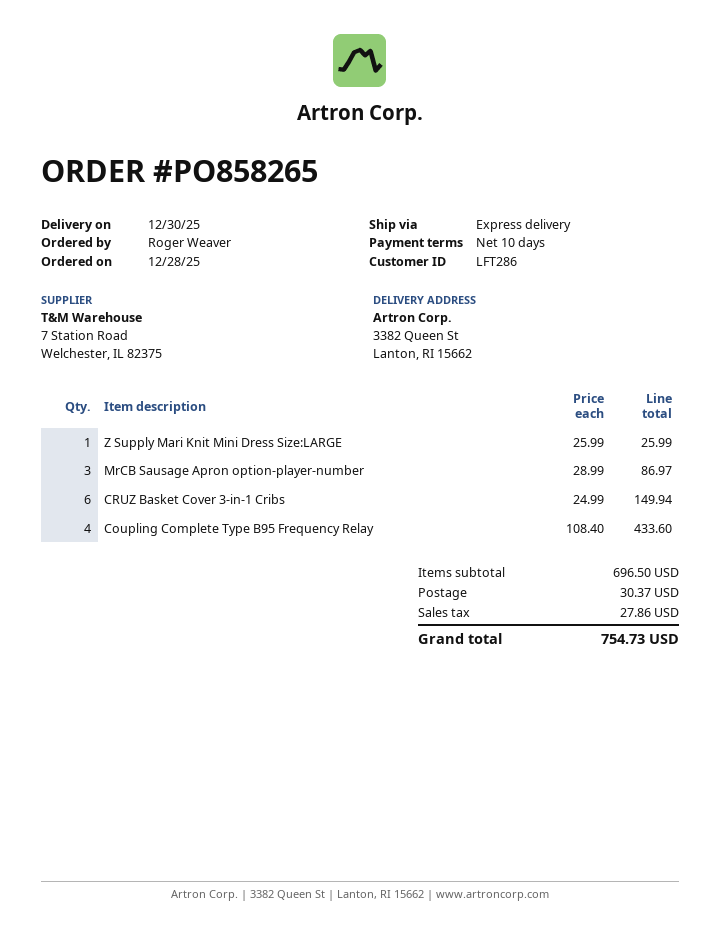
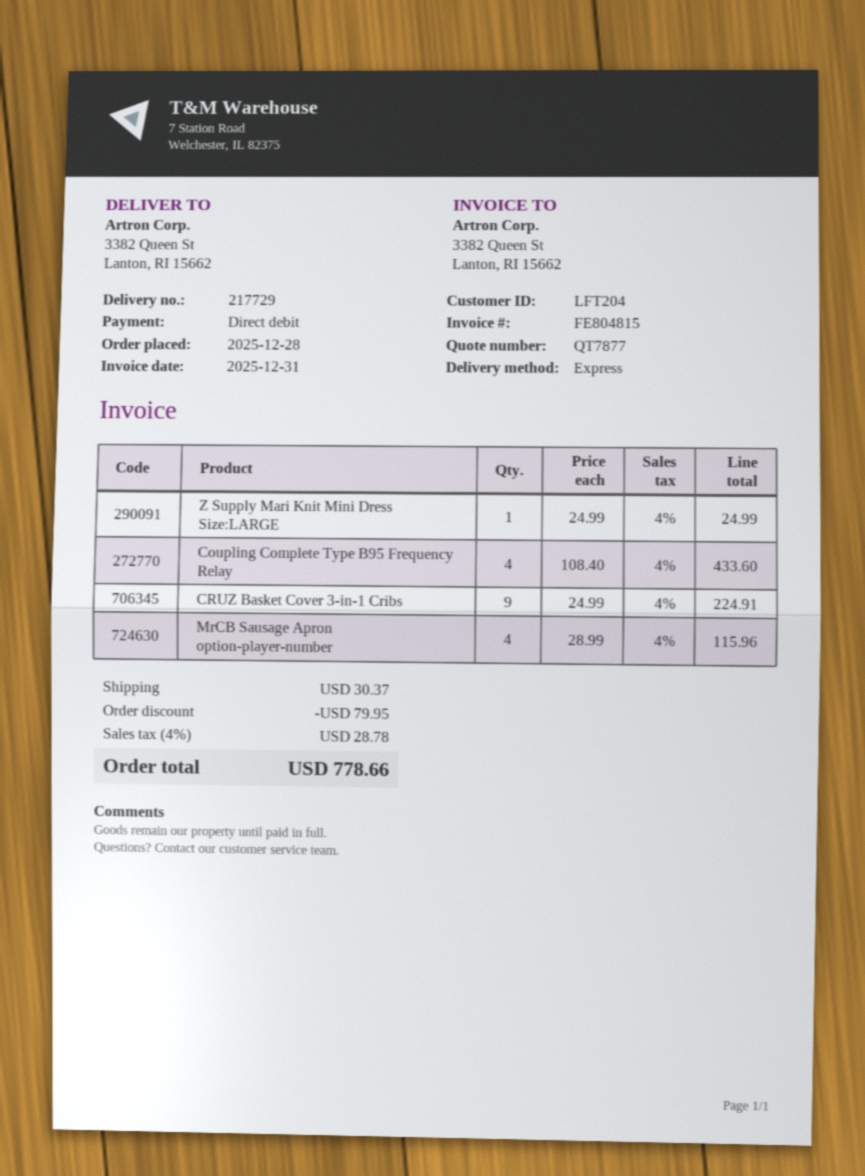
customer number: LFT286 -> LFT204
Z Supply Mari Knit Mini Dress Size:LARGE: 1 x 25.99 = 25.99 -> 1 x 24.99 = 24.99
MrCB Sausage Apron option-player-number: 3 x 28.99 = 86.97 -> 4 x 28.99 = 115.96
CRUZ Basket Cover 3-in-1 Cribs: 6 x 24.99 = 149.94 -> 9 x 24.99 = 224.91
discount: none -> 79.95
tax: 27.86 -> 28.78
total: 754.73 -> 778.66

